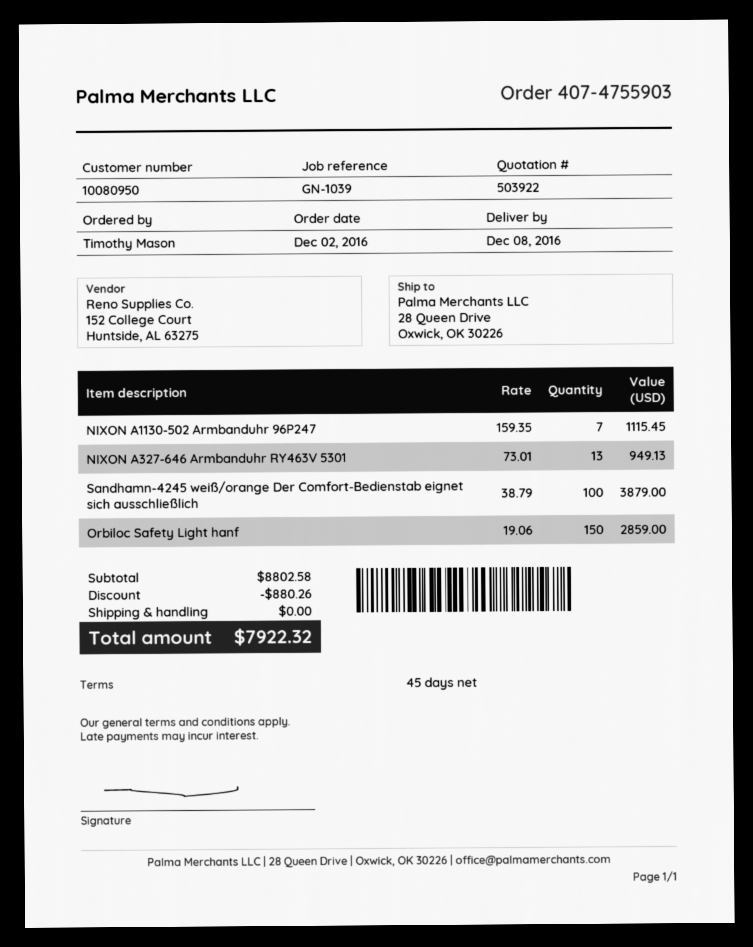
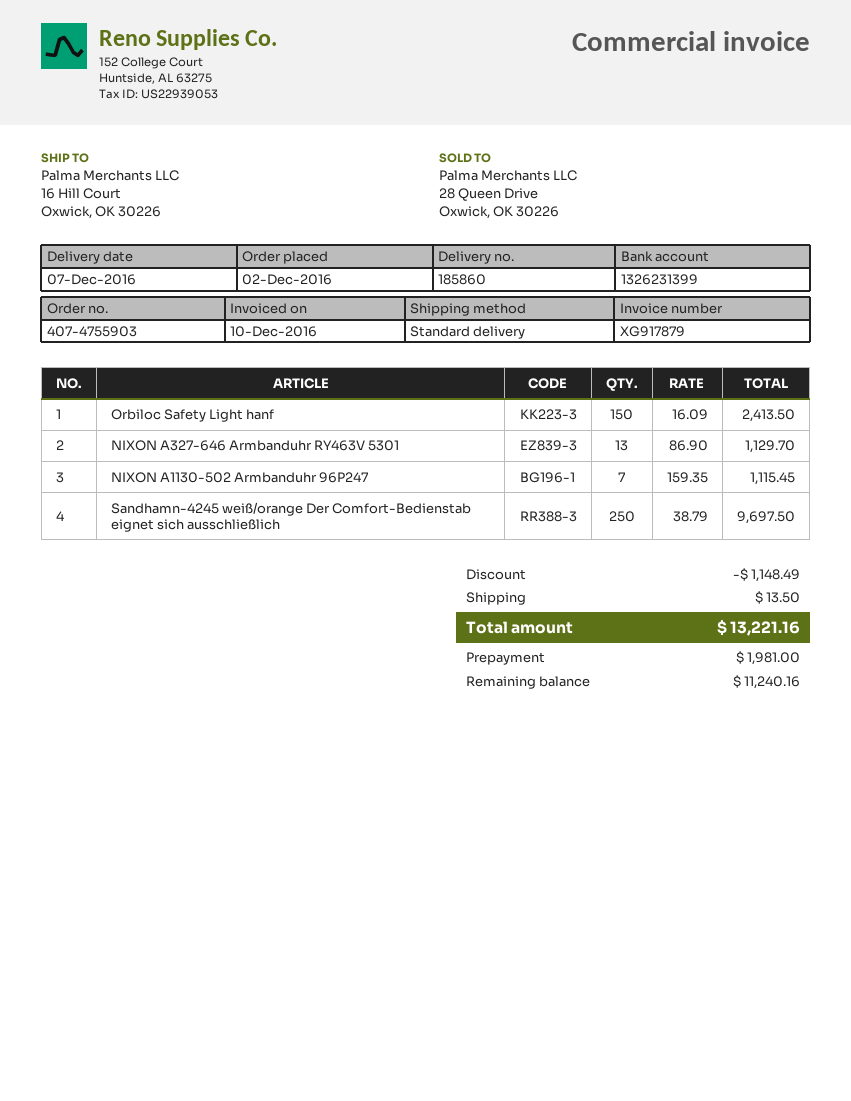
delivery date: 2016-12-08 -> 2016-12-07
ship to: 28 Queen Drive, Oxwick, OK 30226 -> 16 Hill Court, Oxwick, OK 30226
NIXON A327-646 Armbanduhr RY463V 5301: 13 x 73.01 = 949.13 -> 13 x 86.90 = 1129.70
Sandhamn-4245 weiß/orange Der Comfort-Bedienstab eignet sich ausschließlich: 100 x 38.79 = 3879.00 -> 250 x 38.79 = 9697.50
Orbiloc Safety Light hanf: 150 x 19.06 = 2859.00 -> 150 x 16.09 = 2413.50
discount: 880.26 -> 1148.49
shipping: 0.00 -> 13.50
total: 7922.32 -> 13221.16

